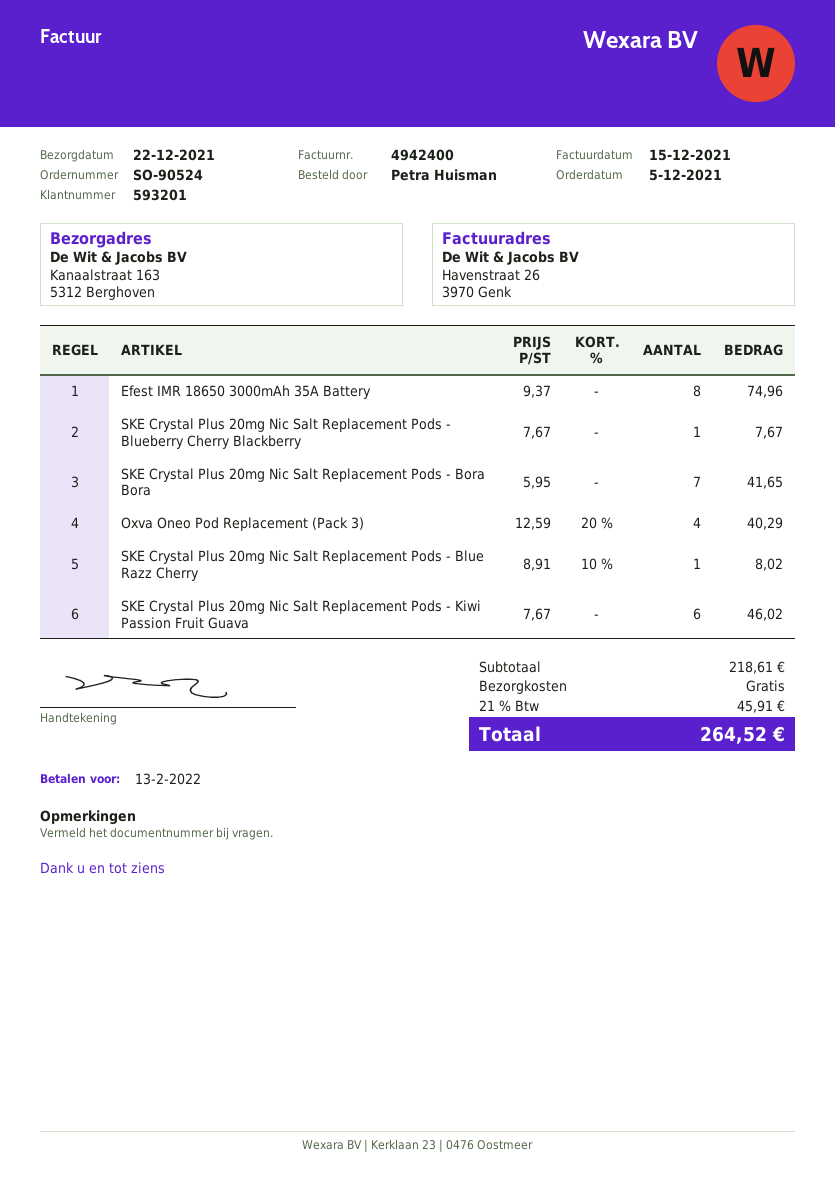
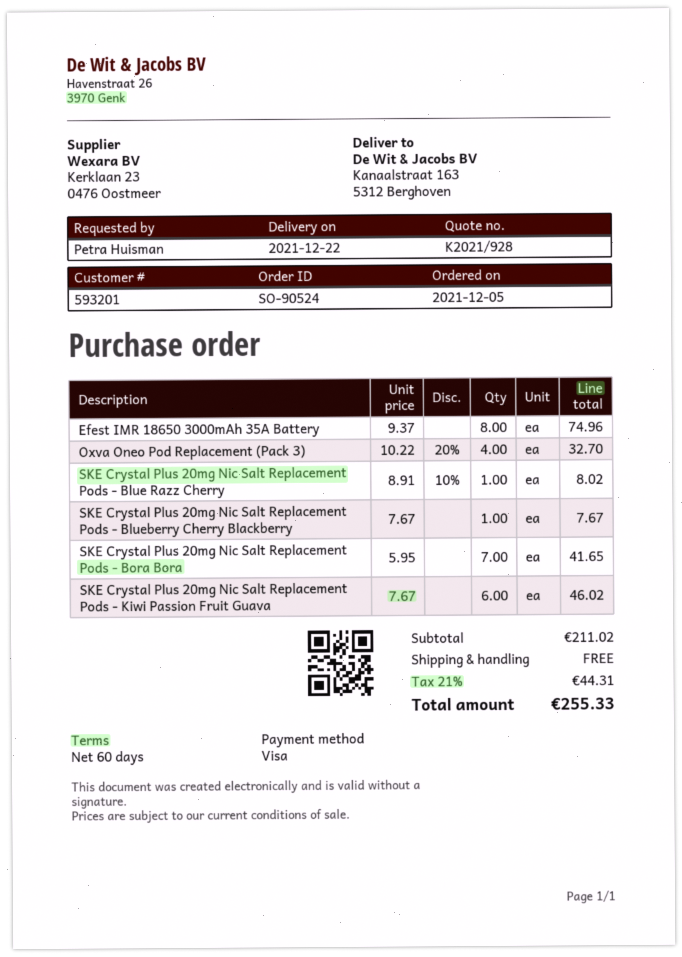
Oxva Oneo Pod Replacement (Pack 3): 4 x 12.59 - 20% = 40.29 -> 4 x 10.22 - 20% = 32.70
subtotal: 218.61 -> 211.02
tax: 21% = 45.91 -> 21% = 44.31
total: 264.52 -> 255.33

